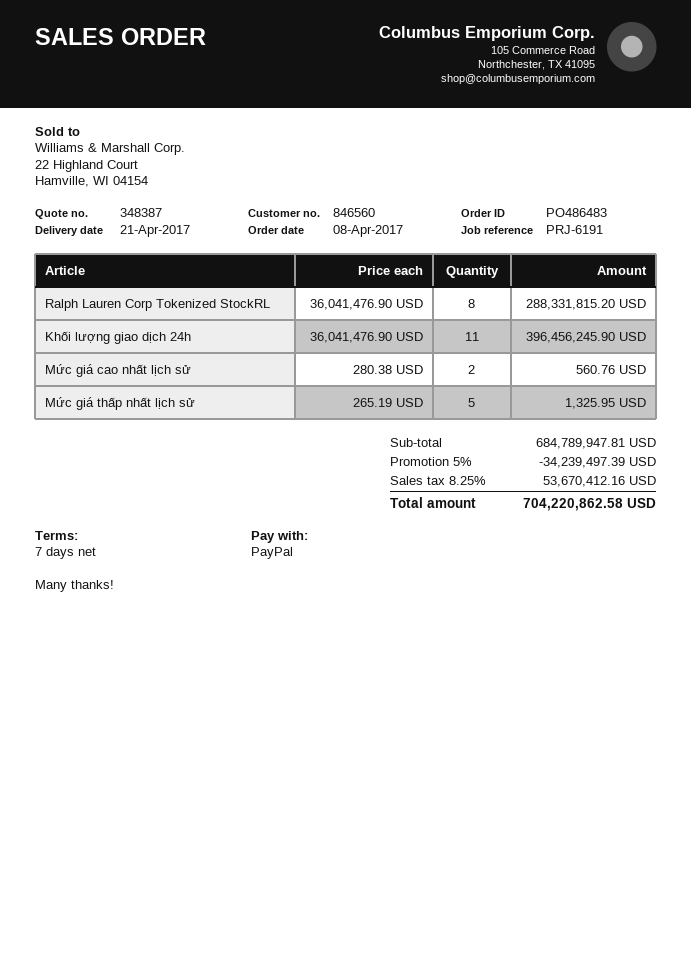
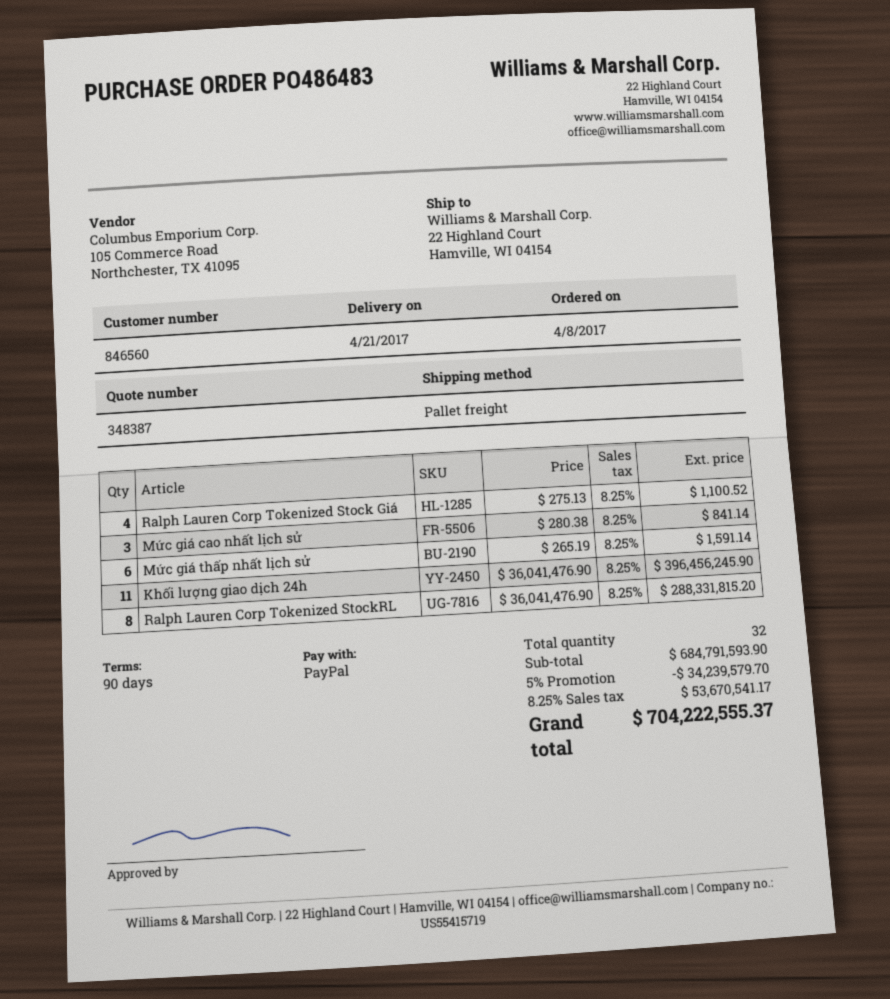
payment terms: 7 days -> 90 days
Mức giá cao nhất lịch sử: 2 x 280.38 = 560.76 -> 3 x 280.38 = 841.14
Mức giá thấp nhất lịch sử: 5 x 265.19 = 1325.95 -> 6 x 265.19 = 1591.14
Ralph Lauren Corp Tokenized Stock Giá: none -> 4 x 275.13 = 1100.52
subtotal: 684789947.81 -> 684791593.90
discount: 5% = 34239497.39 -> 5% = 34239579.70
tax: 8.25% = 53670412.16 -> 8.25% = 53670541.17
total: 704220862.58 -> 704222555.37

